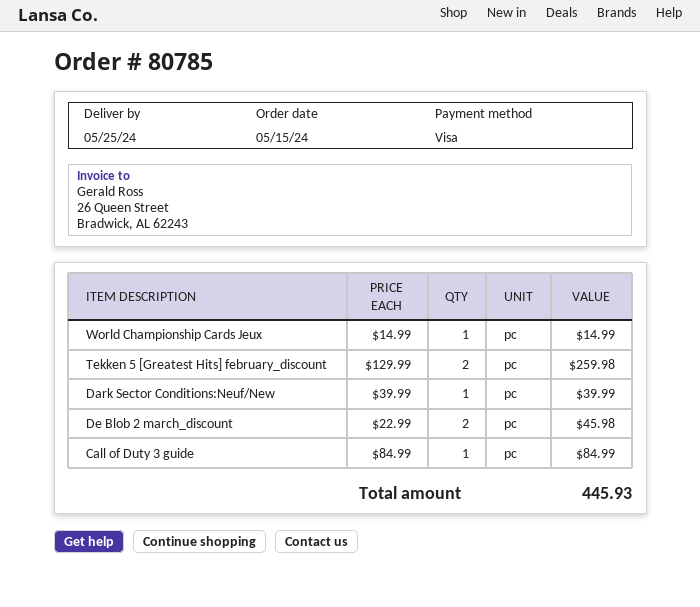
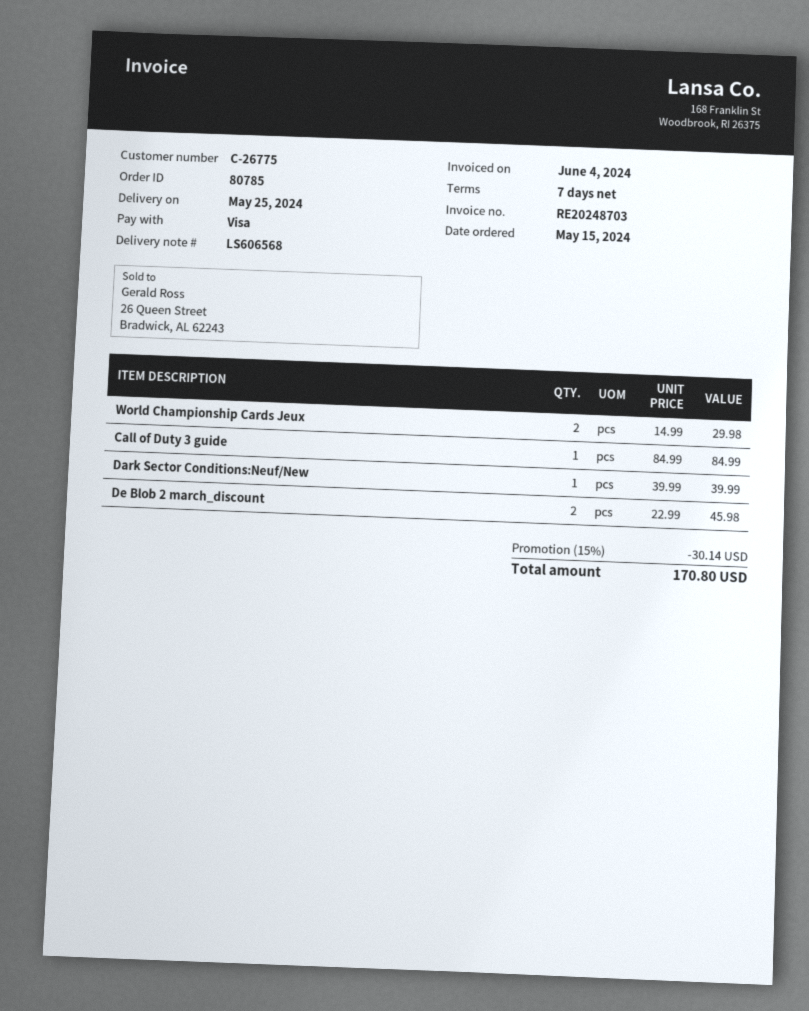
World Championship Cards Jeux: 1 x 14.99 = 14.99 -> 2 x 14.99 = 29.98
Tekken 5 [Greatest Hits] february_discount: 2 x 129.99 = 259.98 -> none
discount: none -> 15% = 30.14
total: 445.93 -> 170.80

